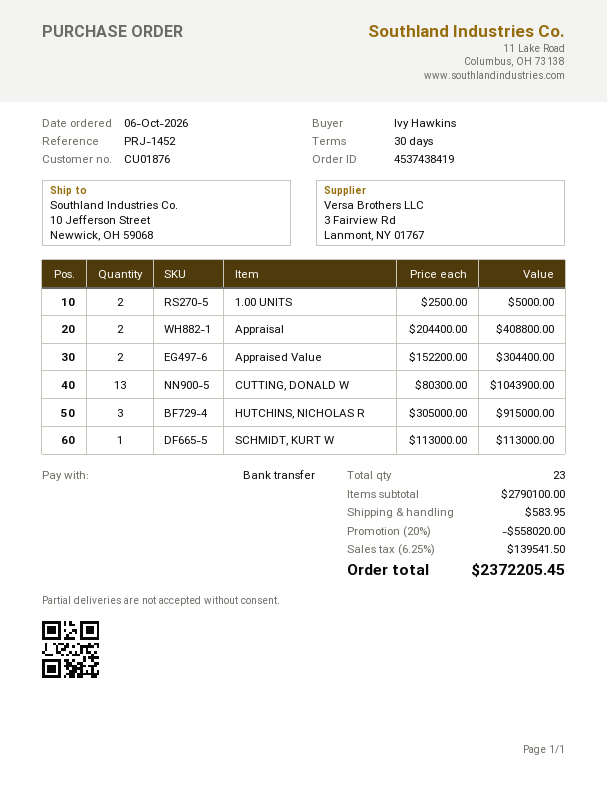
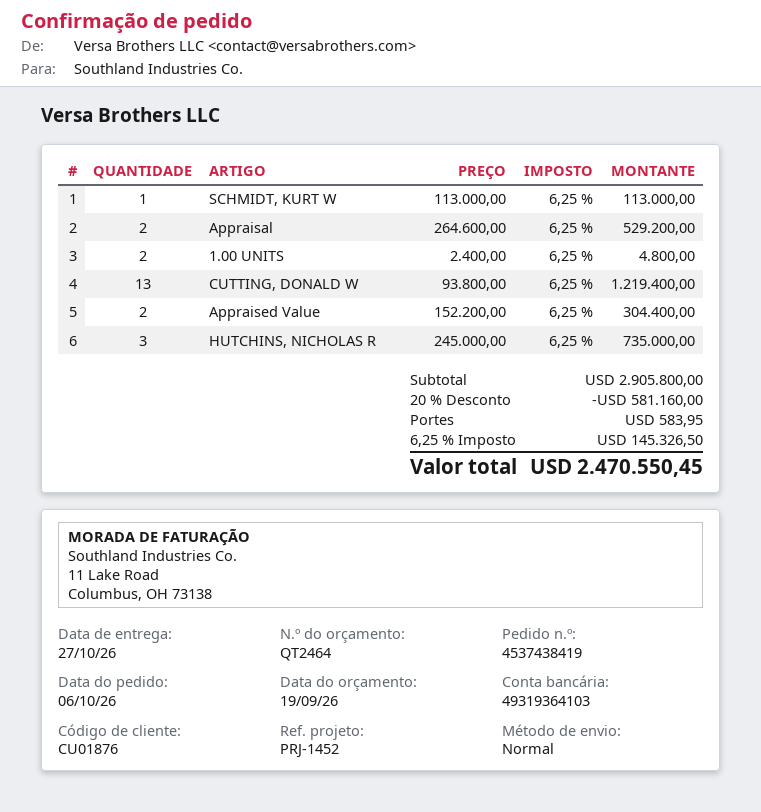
1.00 UNITS: 2 x 2500.00 = 5000.00 -> 2 x 2400.00 = 4800.00
Appraisal: 2 x 204400.00 = 408800.00 -> 2 x 264600.00 = 529200.00
CUTTING, DONALD W: 13 x 80300.00 = 1043900.00 -> 13 x 93800.00 = 1219400.00
HUTCHINS, NICHOLAS R: 3 x 305000.00 = 915000.00 -> 3 x 245000.00 = 735000.00
subtotal: 2790100.00 -> 2905800.00
discount: 20% = 558020.00 -> 20% = 581160.00
tax: 6.25% = 139541.50 -> 6.25% = 145326.50
total: 2372205.45 -> 2470550.45

